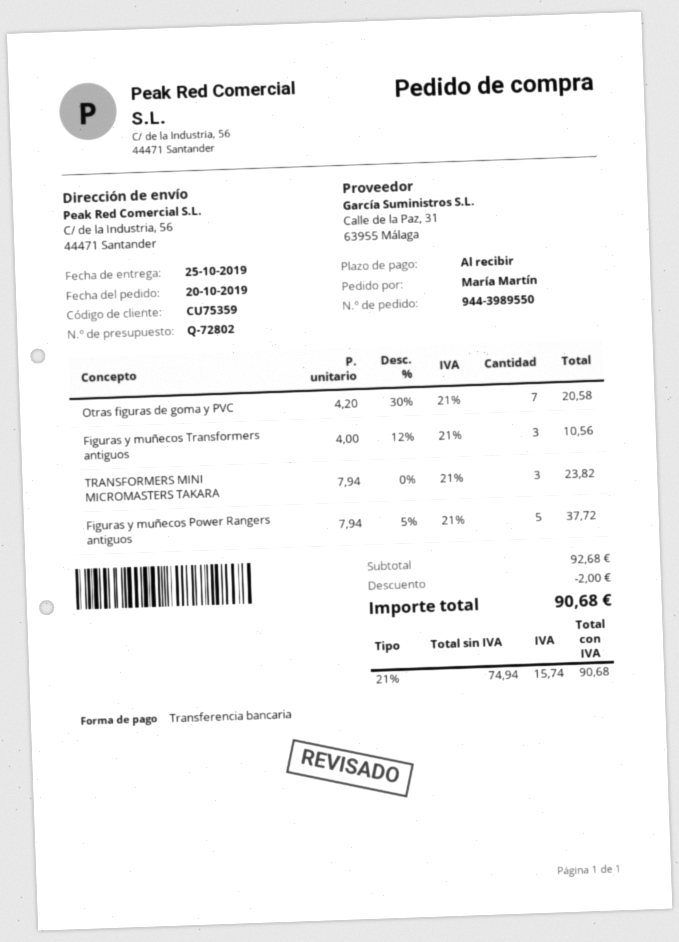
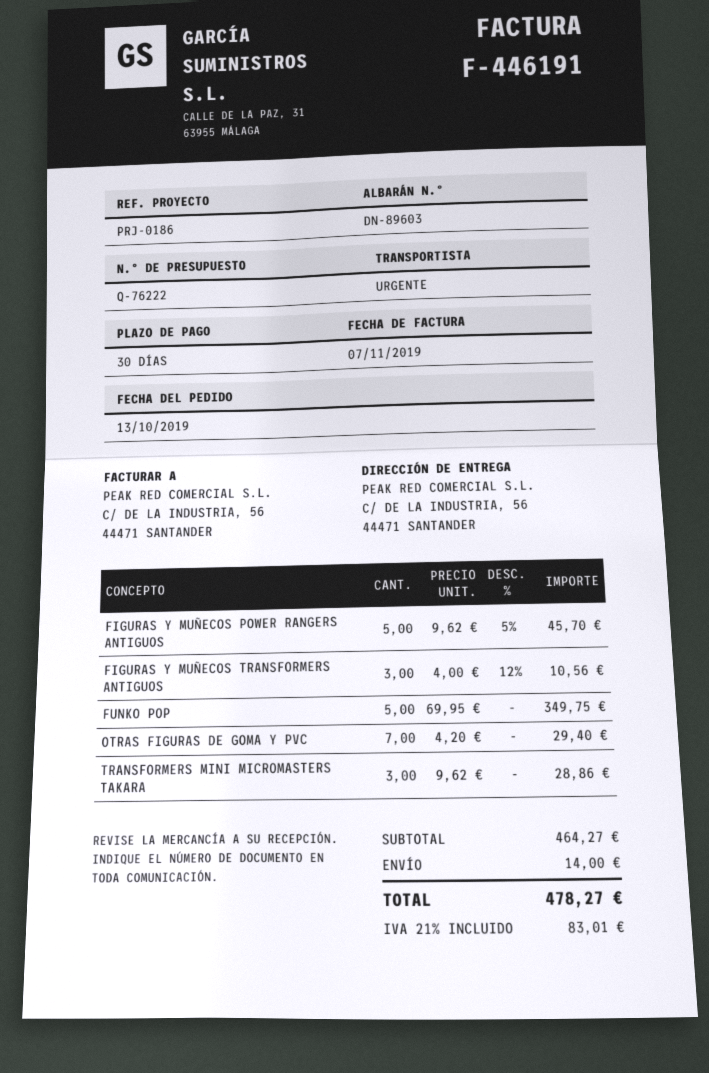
quote number: Q-72802 -> Q-76222
order date: 2019-10-20 -> 2019-10-13
payment terms: on receipt -> 30 days
Otras figuras de goma y PVC: 7 x 4.20 - 30% = 20.58 -> 7 x 4.20 = 29.40
TRANSFORMERS MINI MICROMASTERS TAKARA: 3 x 7.94 = 23.82 -> 3 x 9.62 = 28.86
Figuras y muñecos Power Rangers antiguos: 5 x 7.94 - 5% = 37.72 -> 5 x 9.62 - 5% = 45.70
FUNKO POP: none -> 5 x 69.95 = 349.75
subtotal: 92.68 -> 464.27
discount: 2.00 -> none
shipping: none -> 14.00
tax: 21% = 15.74 -> 21% = 83.01
total: 90.68 -> 478.27

